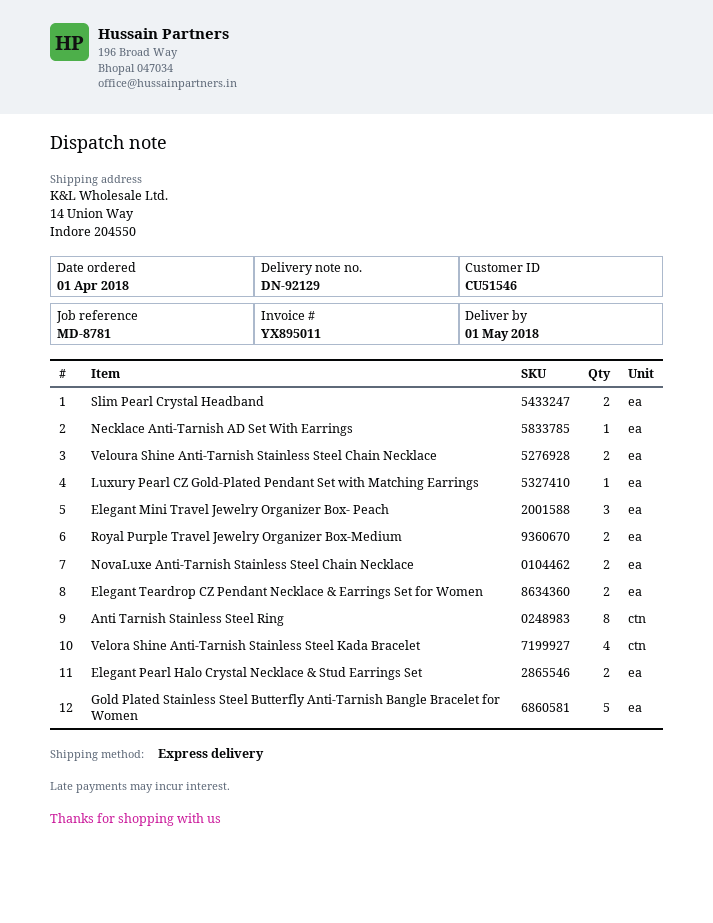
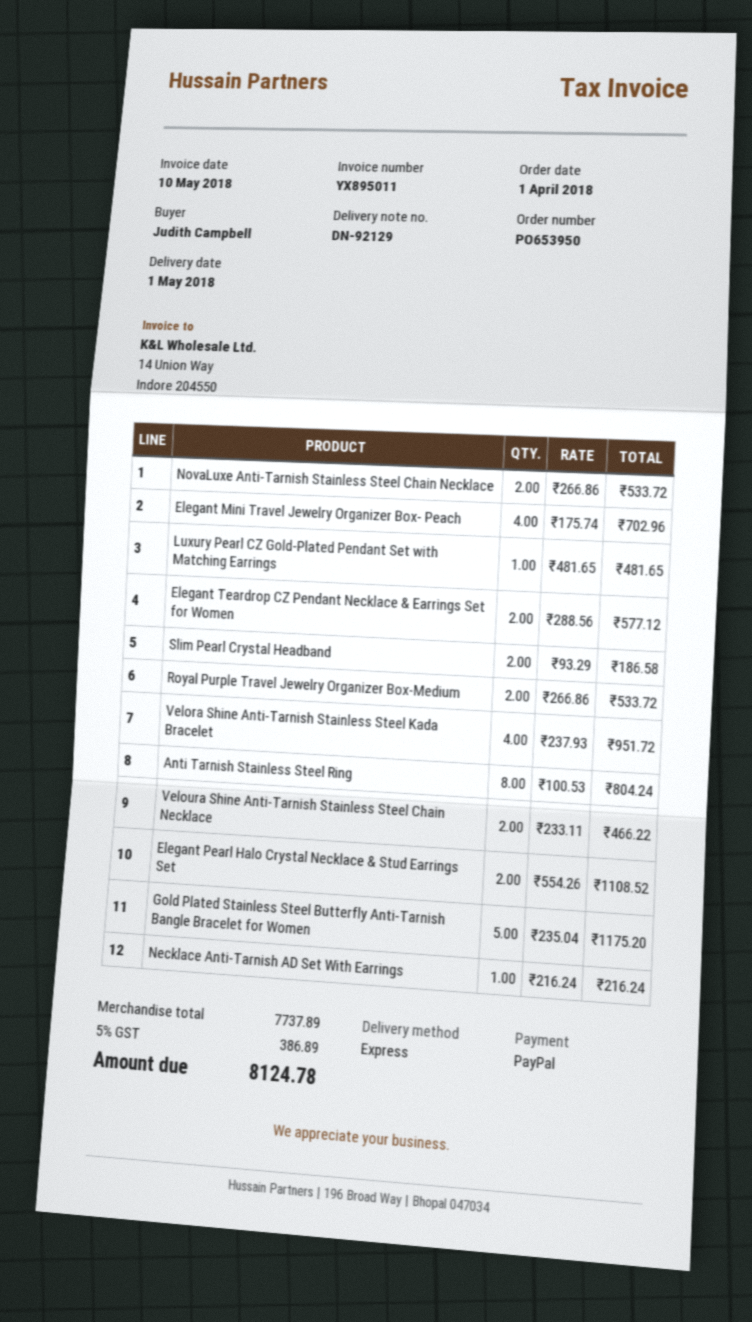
Elegant Mini Travel Jewelry Organizer Box- Peach: 3 -> 4

